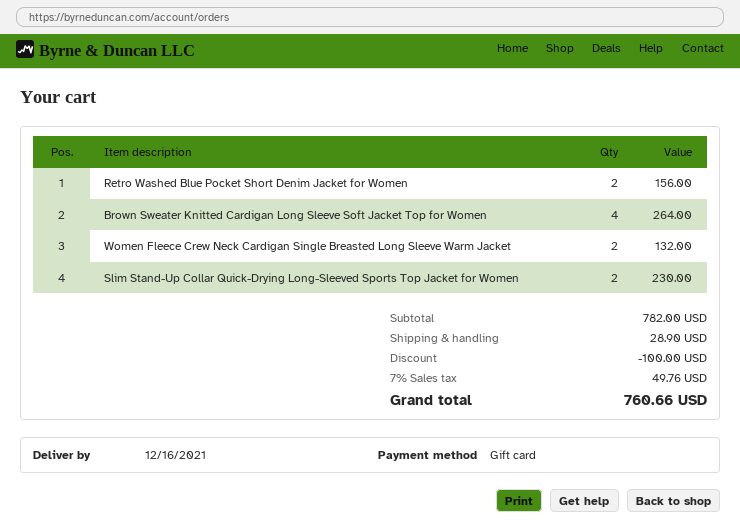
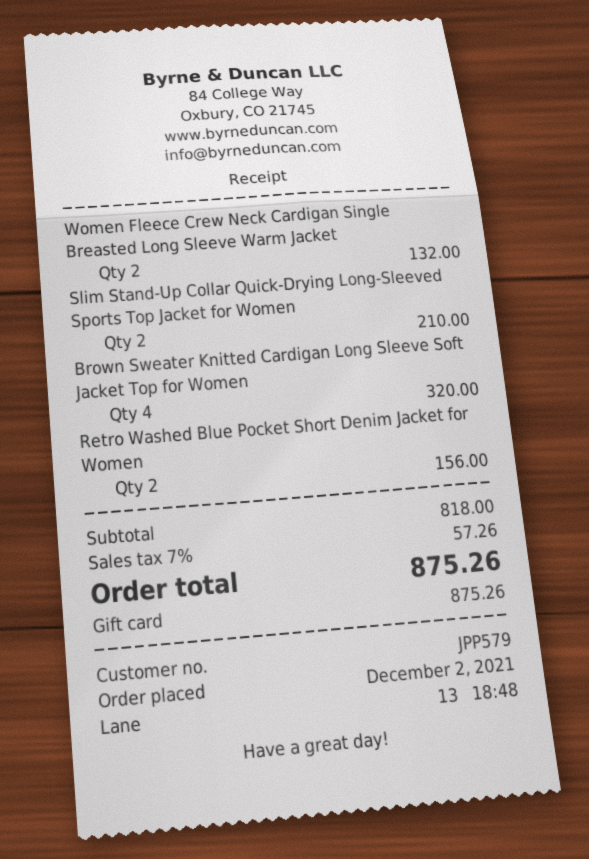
Brown Sweater Knitted Cardigan Long Sleeve Soft Jacket Top for Women: 4 for 264.00 -> 4 for 320.00
Slim Stand-Up Collar Quick-Drying Long-Sleeved Sports Top Jacket for Women: 2 for 230.00 -> 2 for 210.00
subtotal: 782.00 -> 818.00
discount: 100.00 -> none
shipping: 28.90 -> none
tax: 7% = 49.76 -> 7% = 57.26
total: 760.66 -> 875.26

